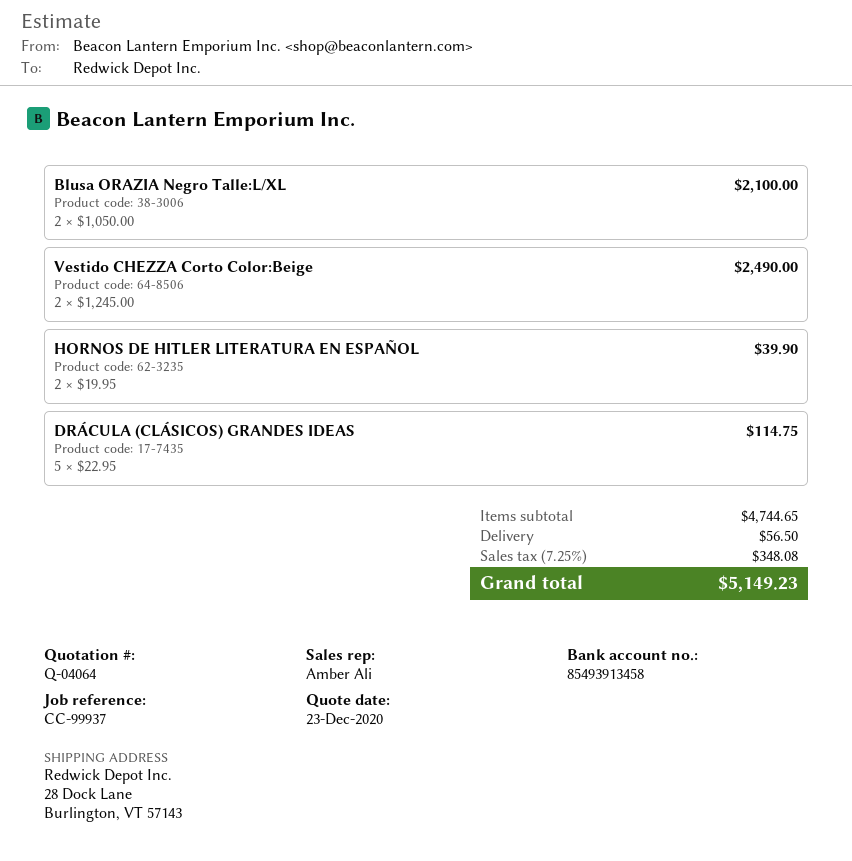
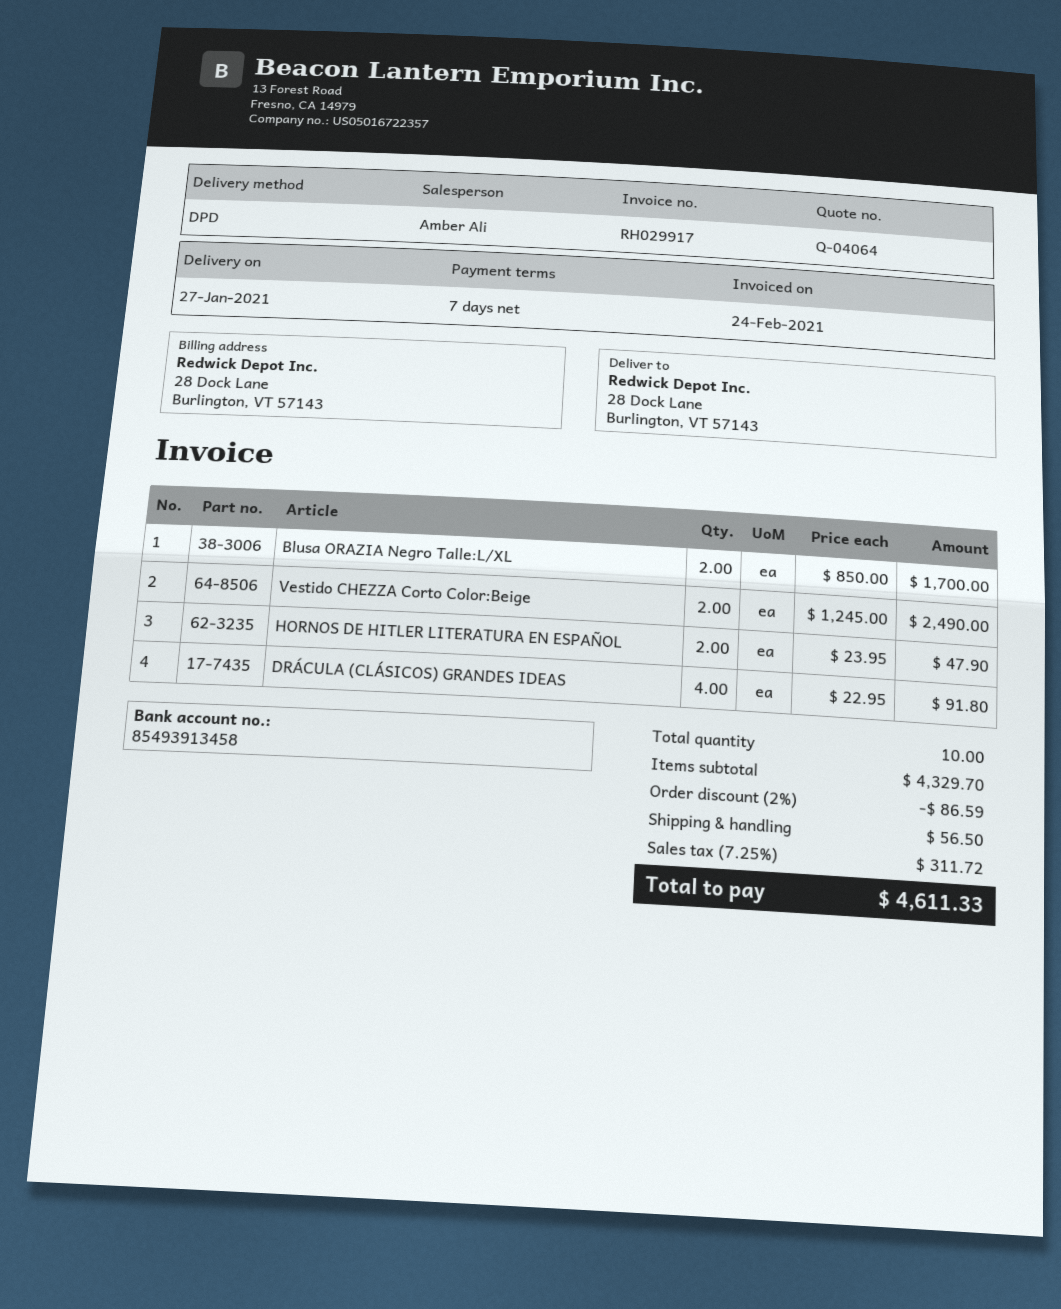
Blusa ORAZIA Negro Talle:L/XL: 2 x 1050.00 = 2100.00 -> 2 x 850.00 = 1700.00
HORNOS DE HITLER LITERATURA EN ESPAÑOL: 2 x 19.95 = 39.90 -> 2 x 23.95 = 47.90
DRÁCULA (CLÁSICOS) GRANDES IDEAS: 5 x 22.95 = 114.75 -> 4 x 22.95 = 91.80
subtotal: 4744.65 -> 4329.70
discount: none -> 2% = 86.59
tax: 7.25% = 348.08 -> 7.25% = 311.72
total: 5149.23 -> 4611.33

